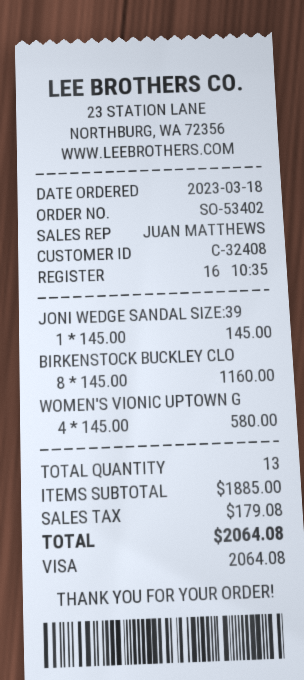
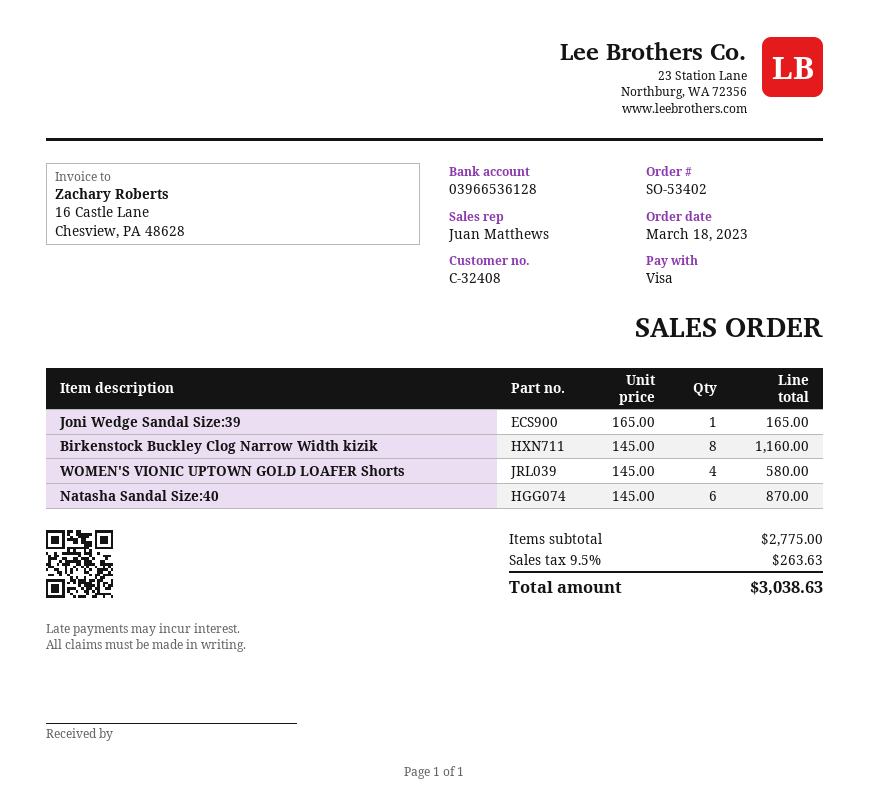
JONI WEDGE SANDAL SIZE:39: 1 x 145.00 = 145.00 -> 1 x 165.00 = 165.00
Natasha Sandal Size:40: none -> 6 x 145.00 = 870.00
subtotal: 1885.00 -> 2775.00
tax: 179.08 -> 263.63
total: 2064.08 -> 3038.63

